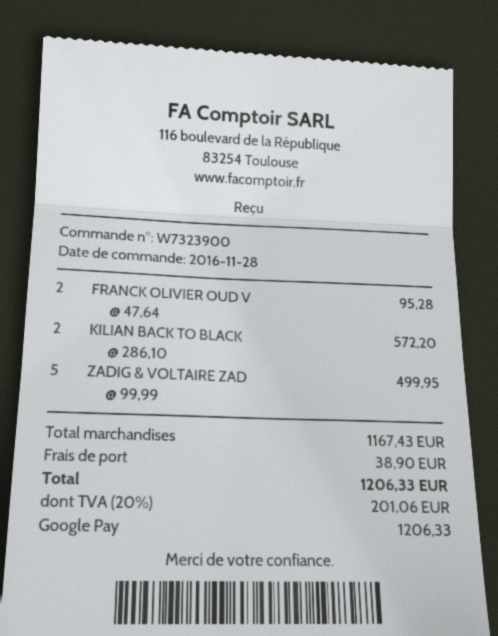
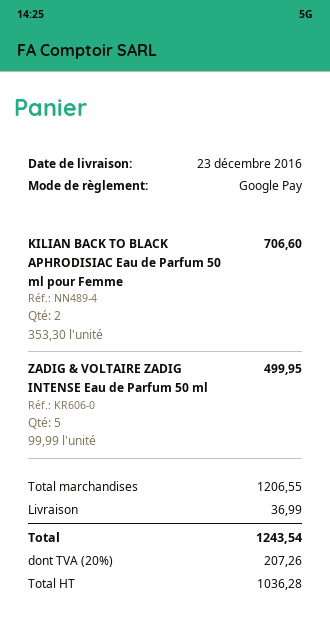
FRANCK OLIVIER OUD V: 2 x 47.64 = 95.28 -> none
KILIAN BACK TO BLACK: 2 x 286.10 = 572.20 -> 2 x 353.30 = 706.60
subtotal: 1167.43 -> 1206.55
shipping: 38.90 -> 36.99
tax: 20% = 201.06 -> 20% = 207.26
total: 1206.33 -> 1243.54

